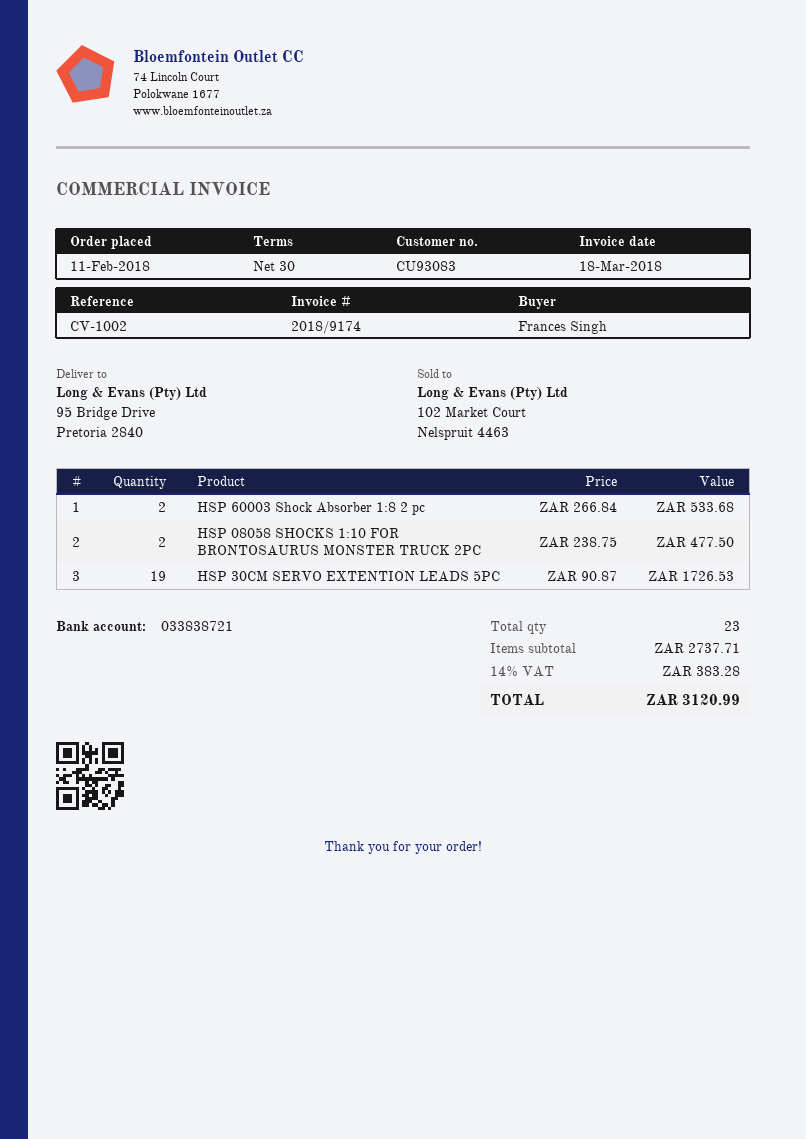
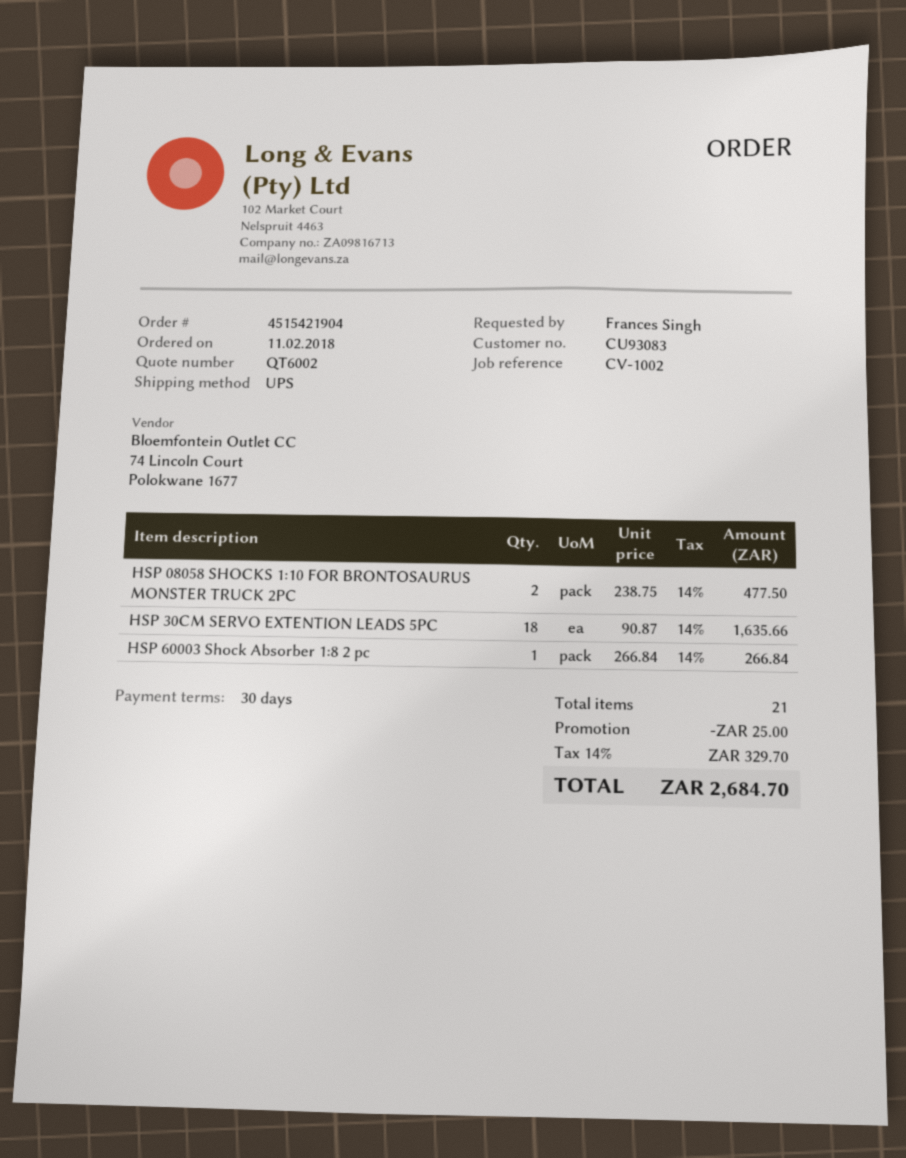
HSP 60003 Shock Absorber 1:8 2 pc: 2 x 266.84 = 533.68 -> 1 x 266.84 = 266.84
HSP 30CM SERVO EXTENTION LEADS 5PC: 19 x 90.87 = 1726.53 -> 18 x 90.87 = 1635.66
total quantity: 23 -> 21
discount: none -> 25.00
tax: 14% = 383.28 -> 14% = 329.70
total: 3120.99 -> 2684.70

